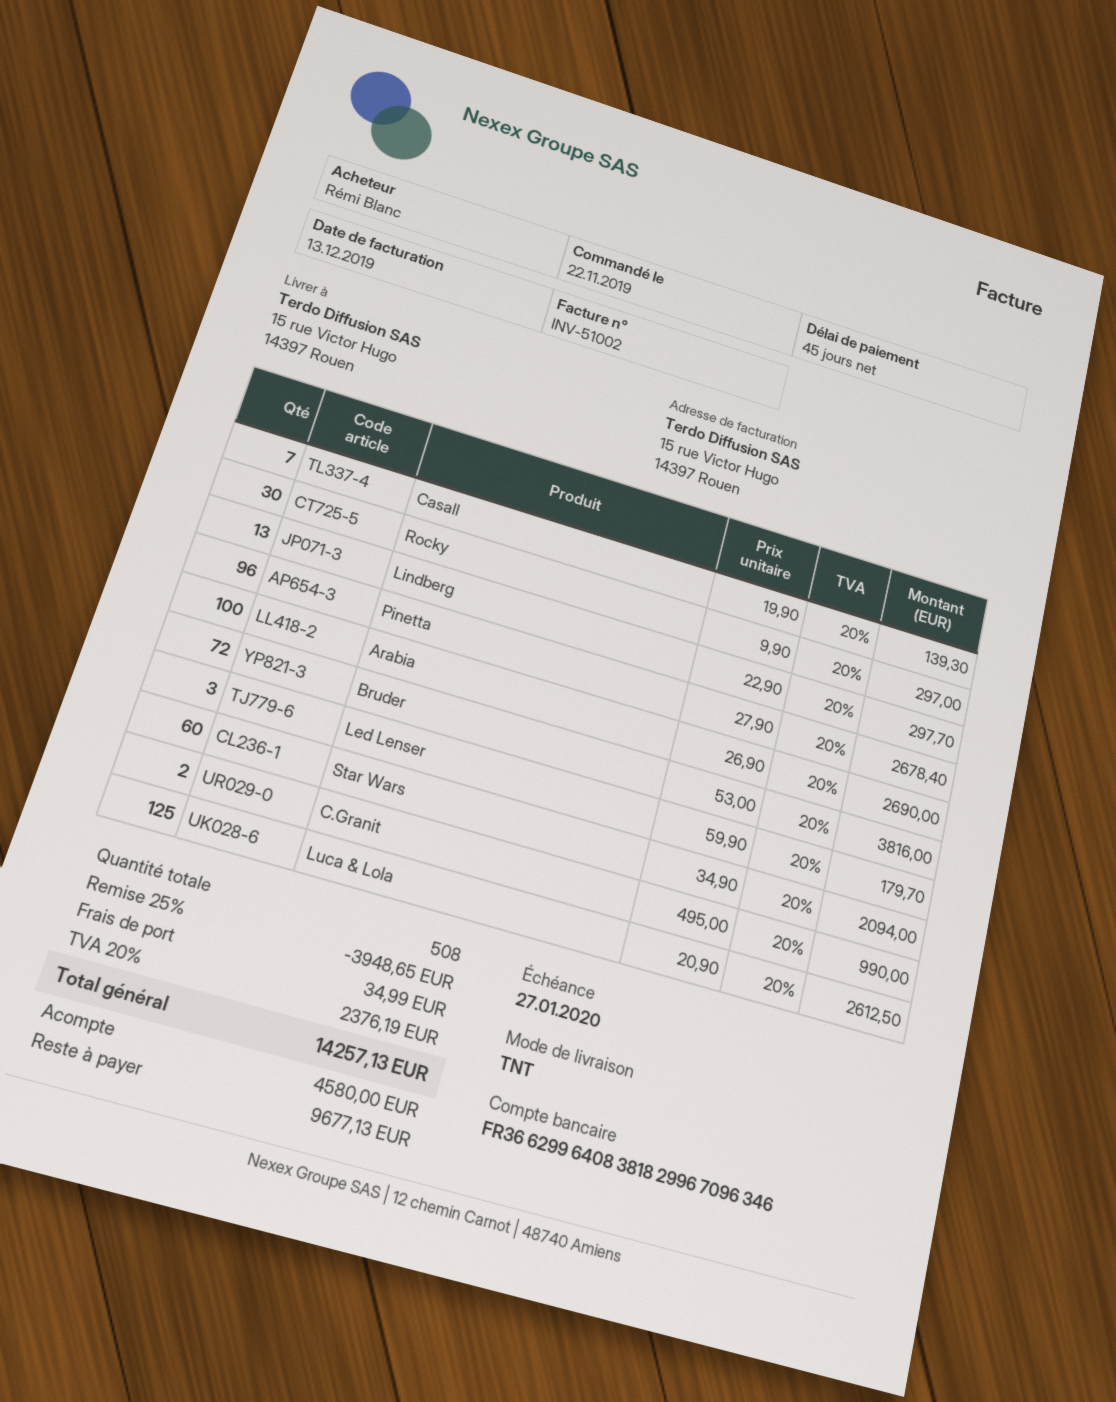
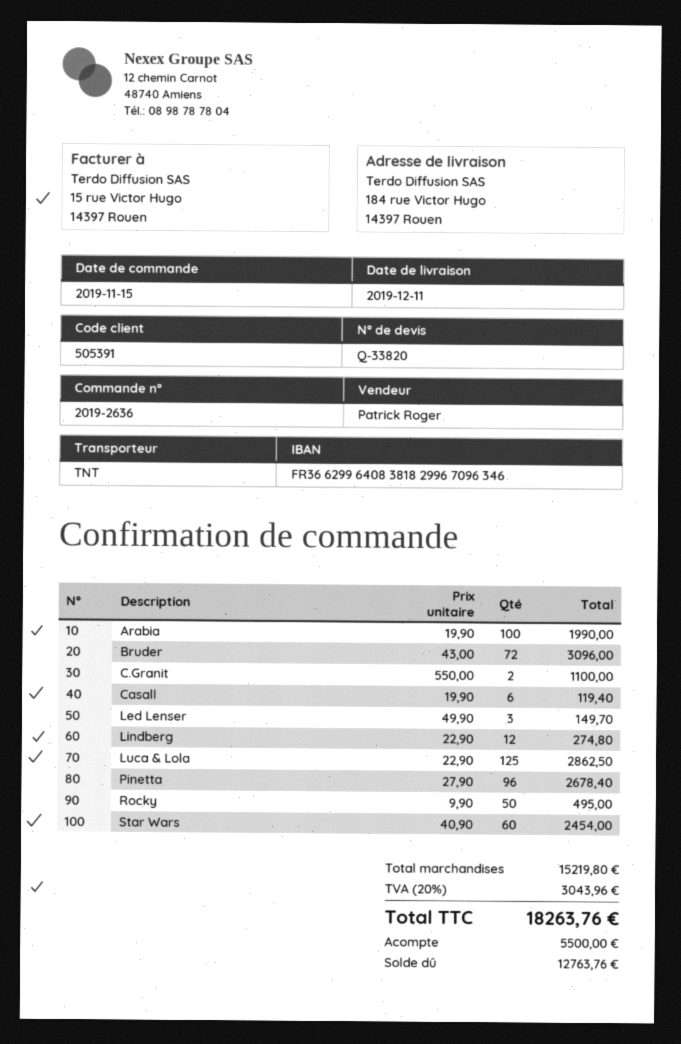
order date: 2019-11-22 -> 2019-11-15
ship to: 15 rue Victor Hugo, 14397 Rouen -> 184 rue Victor Hugo, 14397 Rouen
Casall: 7 x 19.90 = 139.30 -> 6 x 19.90 = 119.40
Rocky: 30 x 9.90 = 297.00 -> 50 x 9.90 = 495.00
Lindberg: 13 x 22.90 = 297.70 -> 12 x 22.90 = 274.80
Arabia: 100 x 26.90 = 2690.00 -> 100 x 19.90 = 1990.00
Bruder: 72 x 53.00 = 3816.00 -> 72 x 43.00 = 3096.00
Led Lenser: 3 x 59.90 = 179.70 -> 3 x 49.90 = 149.70
Star Wars: 60 x 34.90 = 2094.00 -> 60 x 40.90 = 2454.00
C.Granit: 2 x 495.00 = 990.00 -> 2 x 550.00 = 1100.00
Luca & Lola: 125 x 20.90 = 2612.50 -> 125 x 22.90 = 2862.50
discount: 25% = 3948.65 -> none
shipping: 34.99 -> none
tax: 20% = 2376.19 -> 20% = 3043.96
total: 14257.13 -> 18263.76
deposit: 4580.00 -> 5500.00
balance: 9677.13 -> 12763.76

